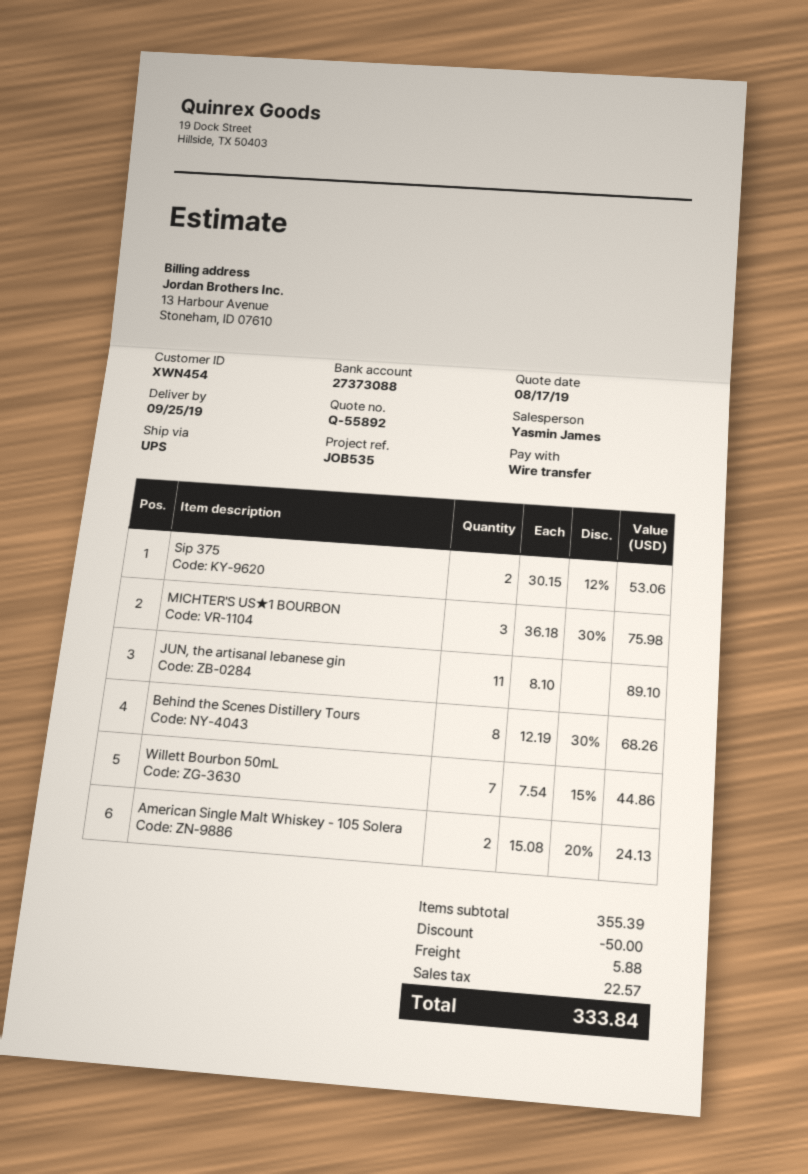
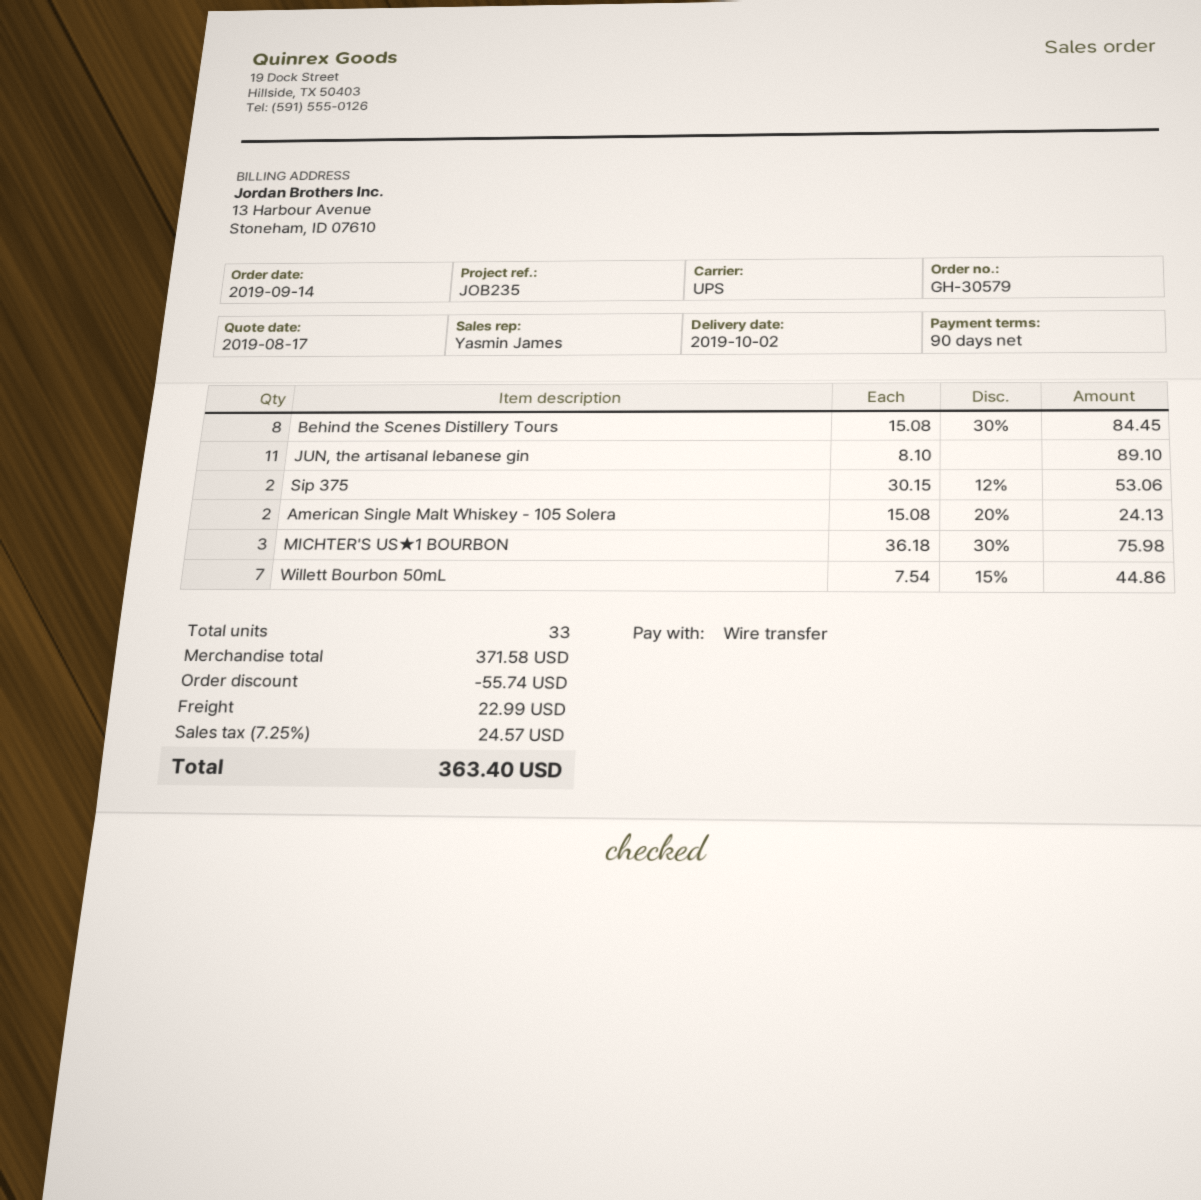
delivery date: 2019-09-25 -> 2019-10-02
reference: JOB535 -> JOB235
Behind the Scenes Distillery Tours: 8 x 12.19 - 30% = 68.26 -> 8 x 15.08 - 30% = 84.45
subtotal: 355.39 -> 371.58
discount: 50.00 -> 55.74
shipping: 5.88 -> 22.99
tax: 22.57 -> 24.57
total: 333.84 -> 363.40

